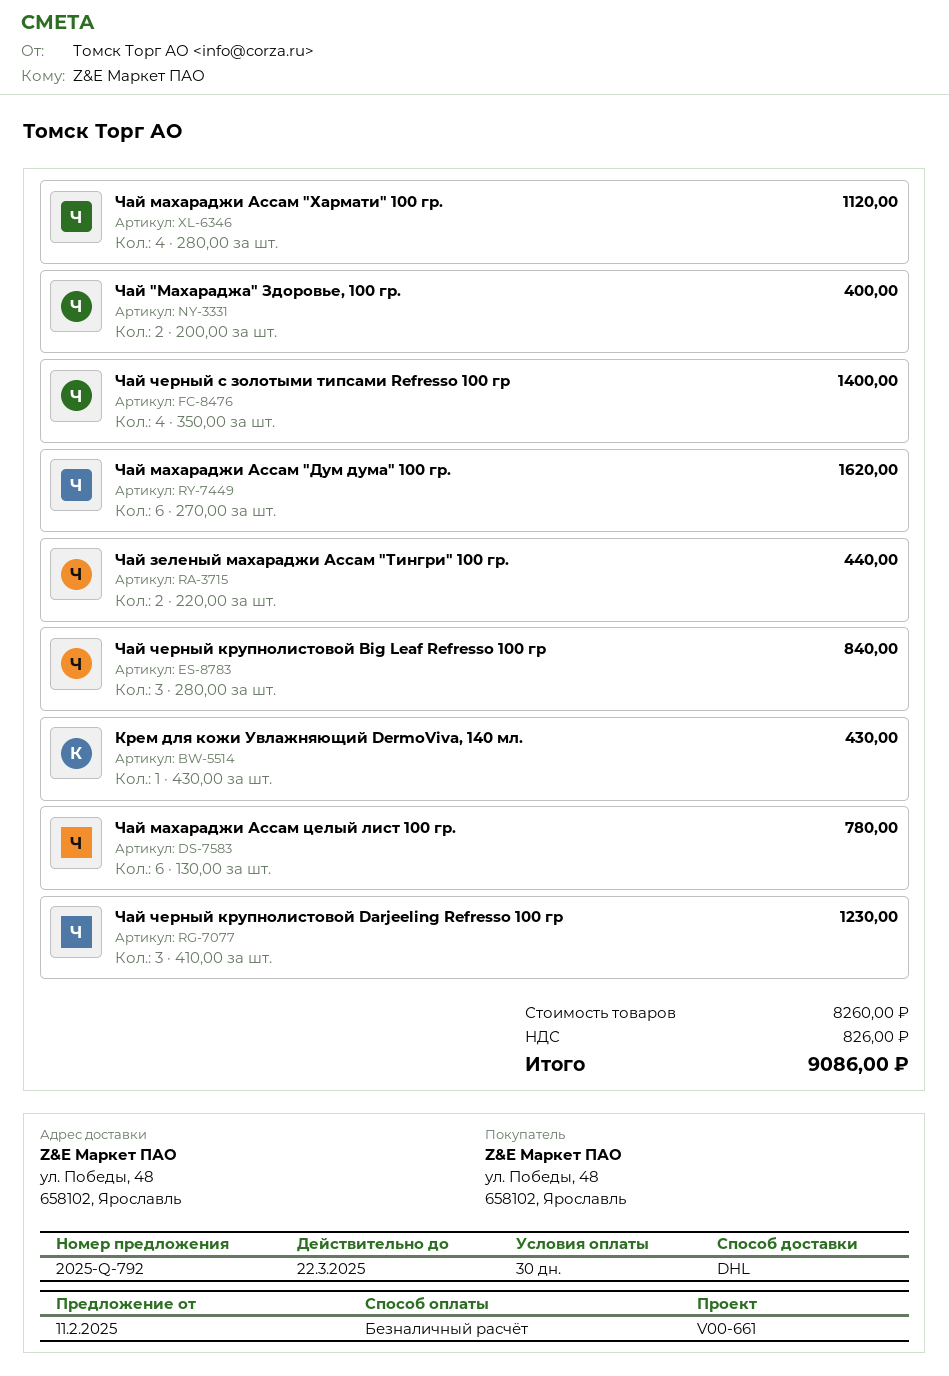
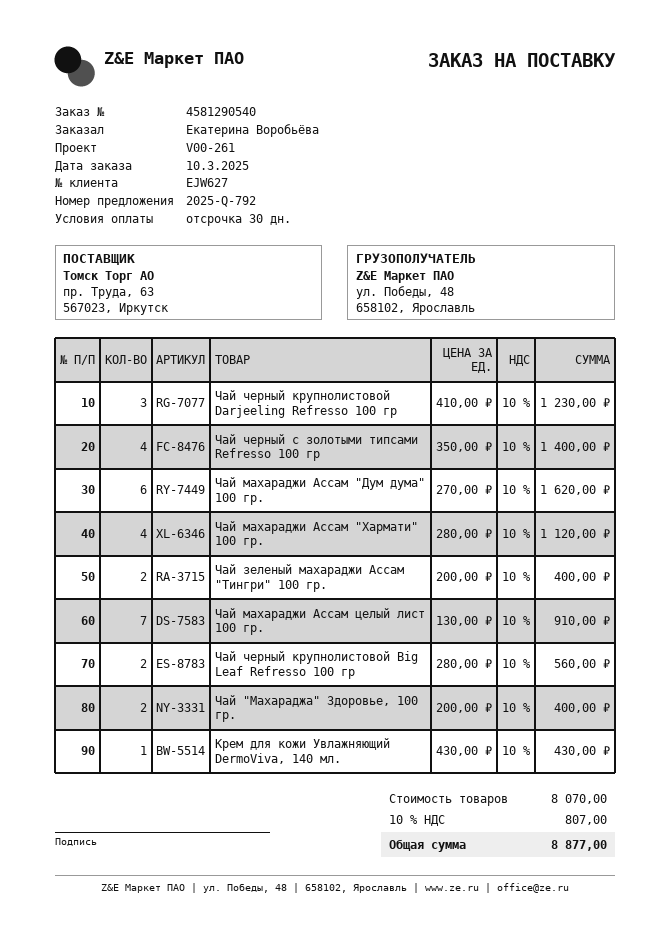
reference: V00-661 -> V00-261
Чай зеленый махараджи Ассам "Тингри" 100 гр.: 2 x 220.00 = 440.00 -> 2 x 200.00 = 400.00
Чай черный крупнолистовой Big Leaf Refresso 100 гр: 3 x 280.00 = 840.00 -> 2 x 280.00 = 560.00
Чай махараджи Ассам целый лист 100 гр.: 6 x 130.00 = 780.00 -> 7 x 130.00 = 910.00
subtotal: 8260.00 -> 8070.00
tax: 826.00 -> 807.00
total: 9086.00 -> 8877.00

